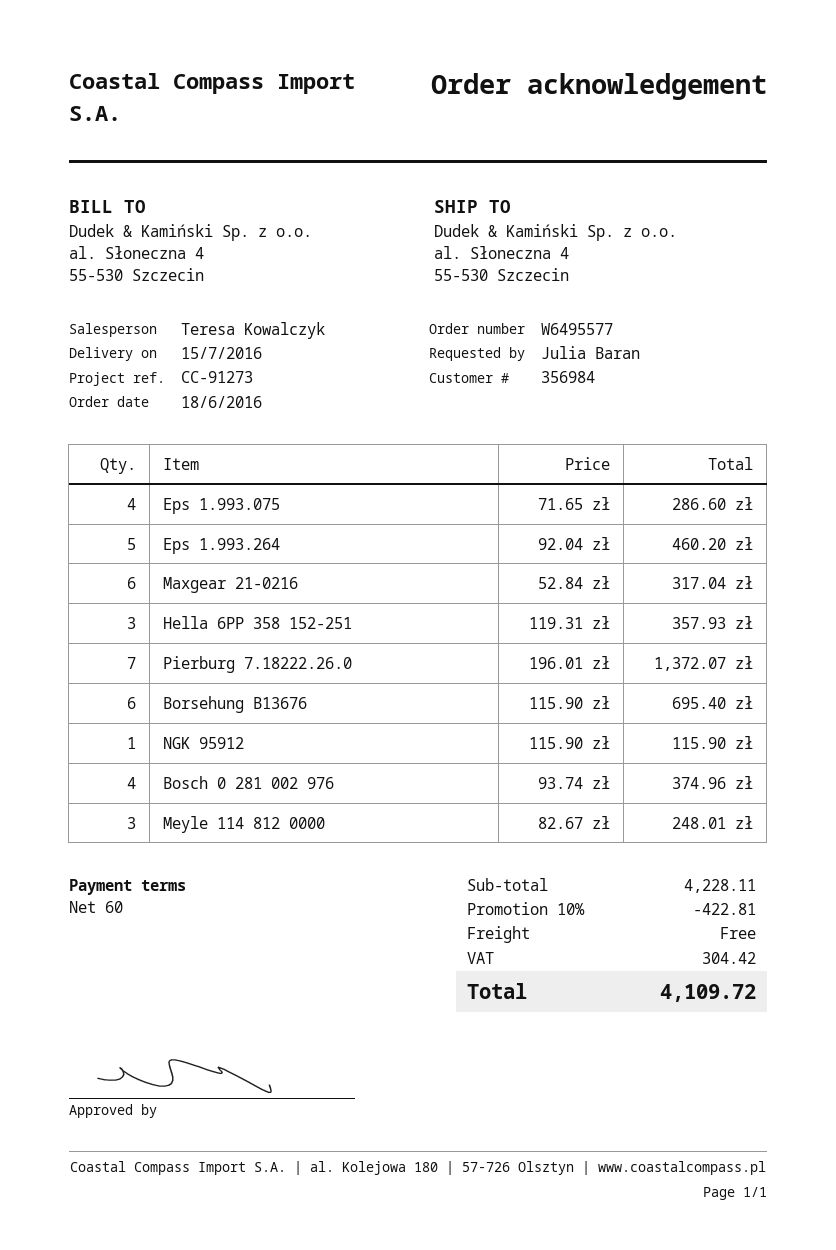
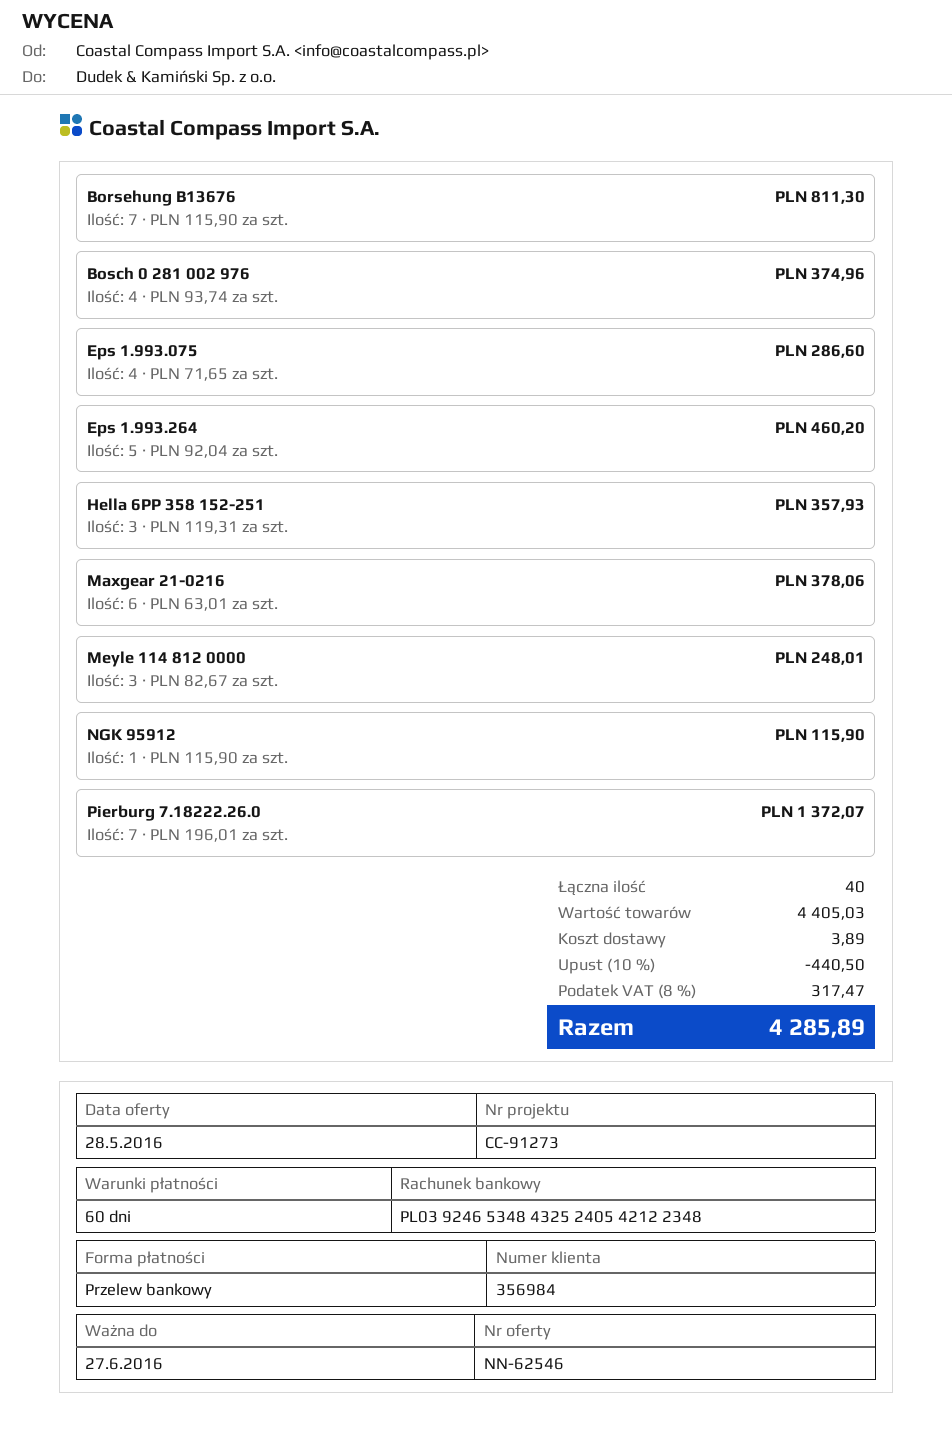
Maxgear 21-0216: 6 x 52.84 = 317.04 -> 6 x 63.01 = 378.06
Borsehung B13676: 6 x 115.90 = 695.40 -> 7 x 115.90 = 811.30
subtotal: 4228.11 -> 4405.03
discount: 10% = 422.81 -> 10% = 440.50
shipping: 0.00 -> 3.89
tax: 304.42 -> 317.47
total: 4109.72 -> 4285.89

